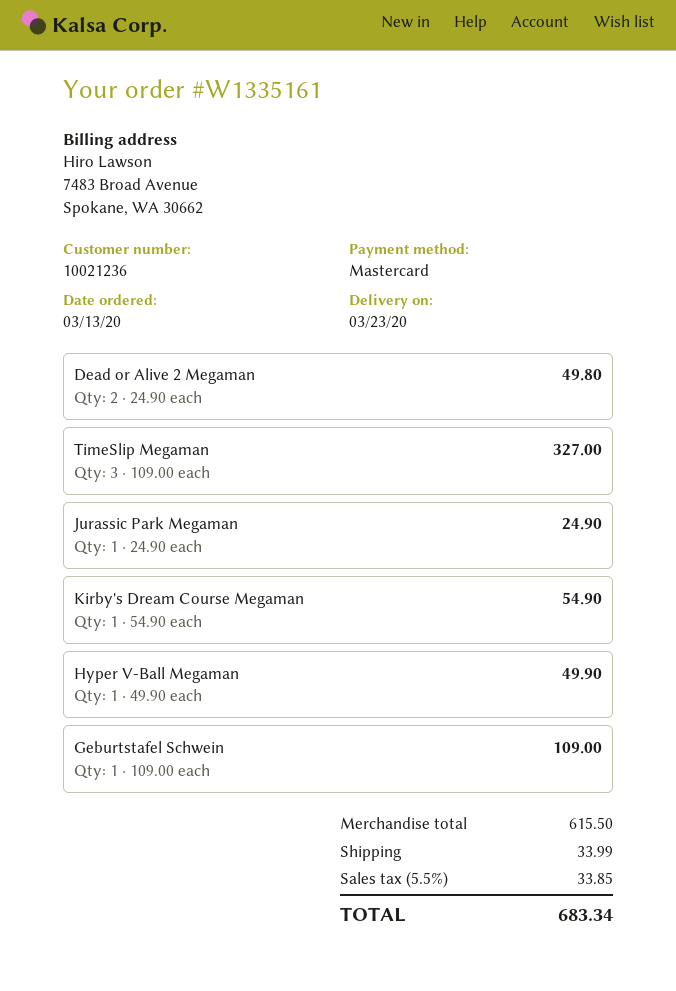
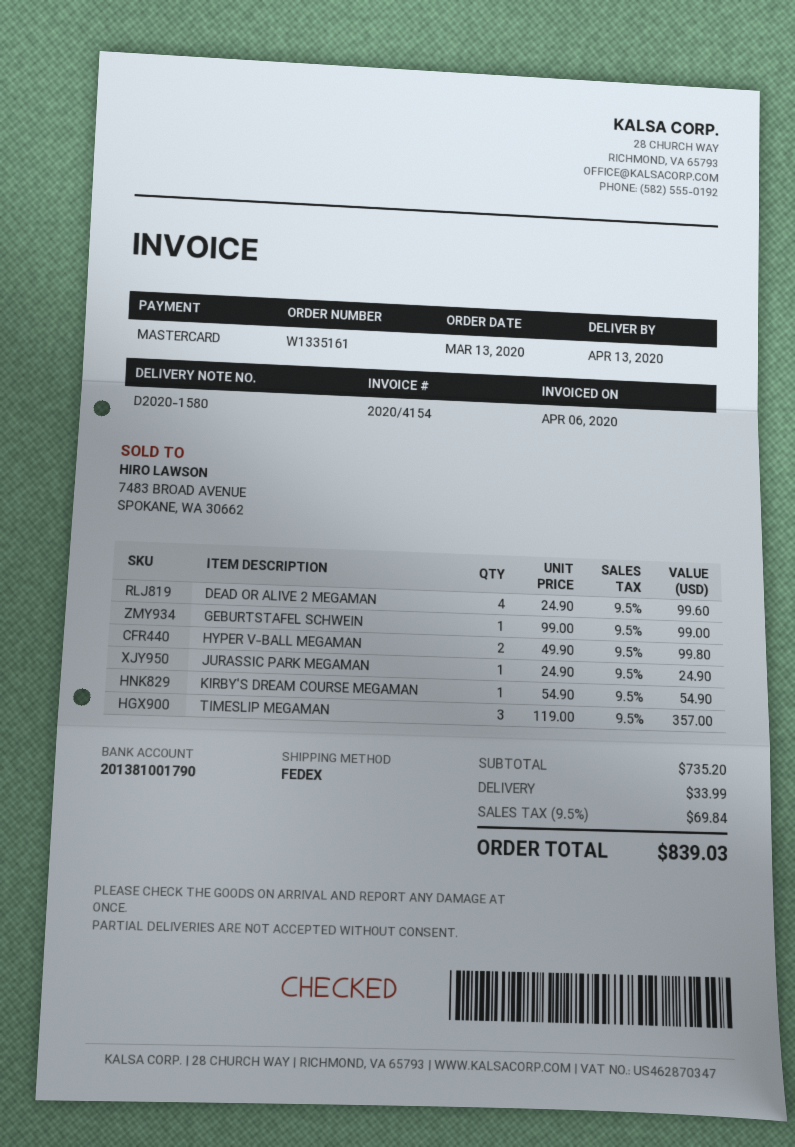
delivery date: 2020-03-23 -> 2020-04-13
Dead or Alive 2 Megaman: 2 x 24.90 = 49.80 -> 4 x 24.90 = 99.60
TimeSlip Megaman: 3 x 109.00 = 327.00 -> 3 x 119.00 = 357.00
Hyper V-Ball Megaman: 1 x 49.90 = 49.90 -> 2 x 49.90 = 99.80
Geburtstafel Schwein: 1 x 109.00 = 109.00 -> 1 x 99.00 = 99.00
subtotal: 615.50 -> 735.20
tax: 5.5% = 33.85 -> 9.5% = 69.84
total: 683.34 -> 839.03

